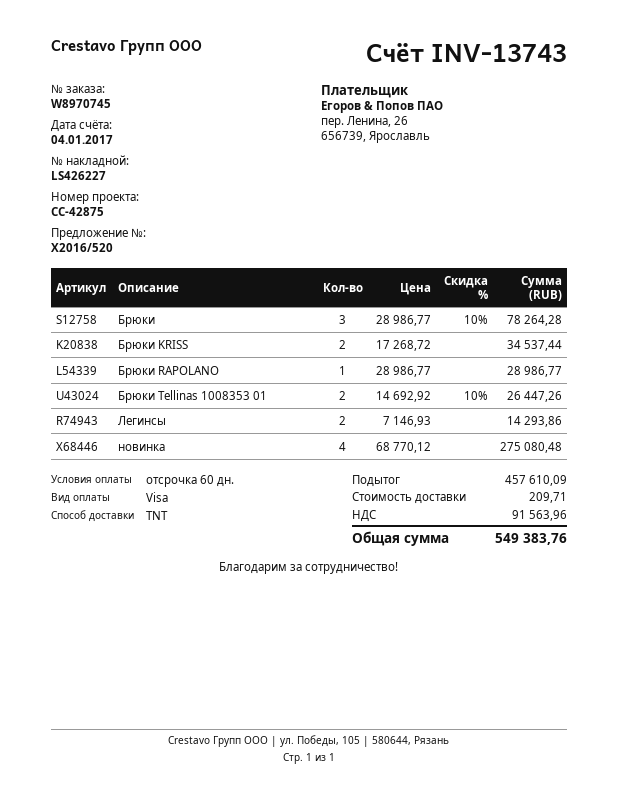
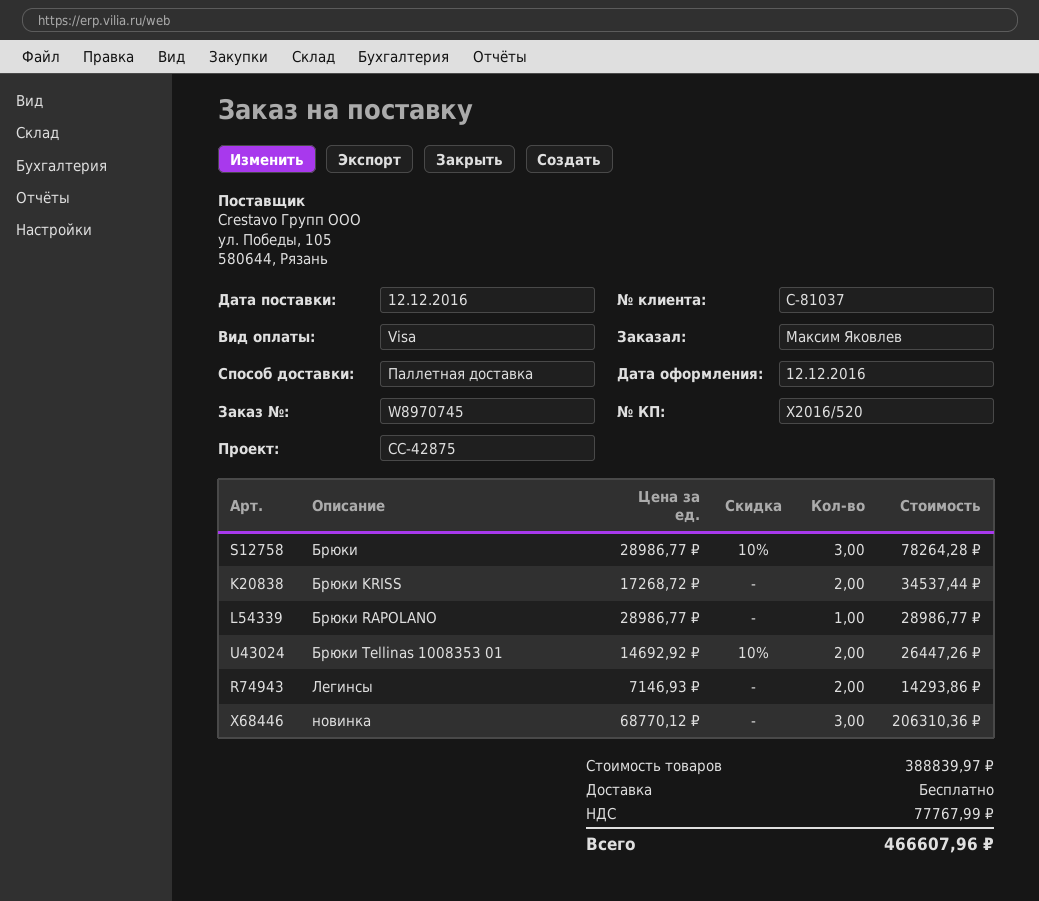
shipping method: TNT -> pallet freight
новинка: 4 x 68770.12 = 275080.48 -> 3 x 68770.12 = 206310.36
subtotal: 457610.09 -> 388839.97
shipping: 209.71 -> 0.00
tax: 91563.96 -> 77767.99
total: 549383.76 -> 466607.96

